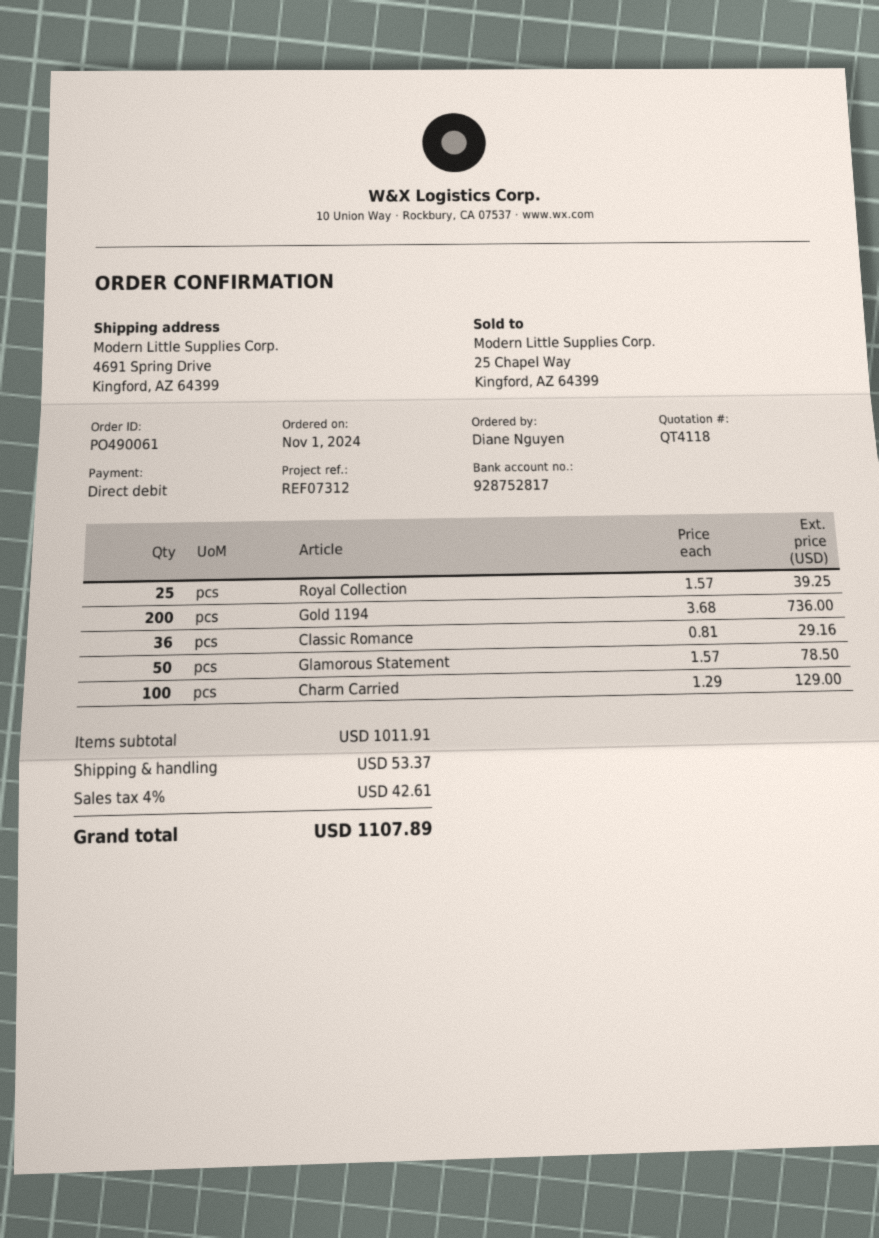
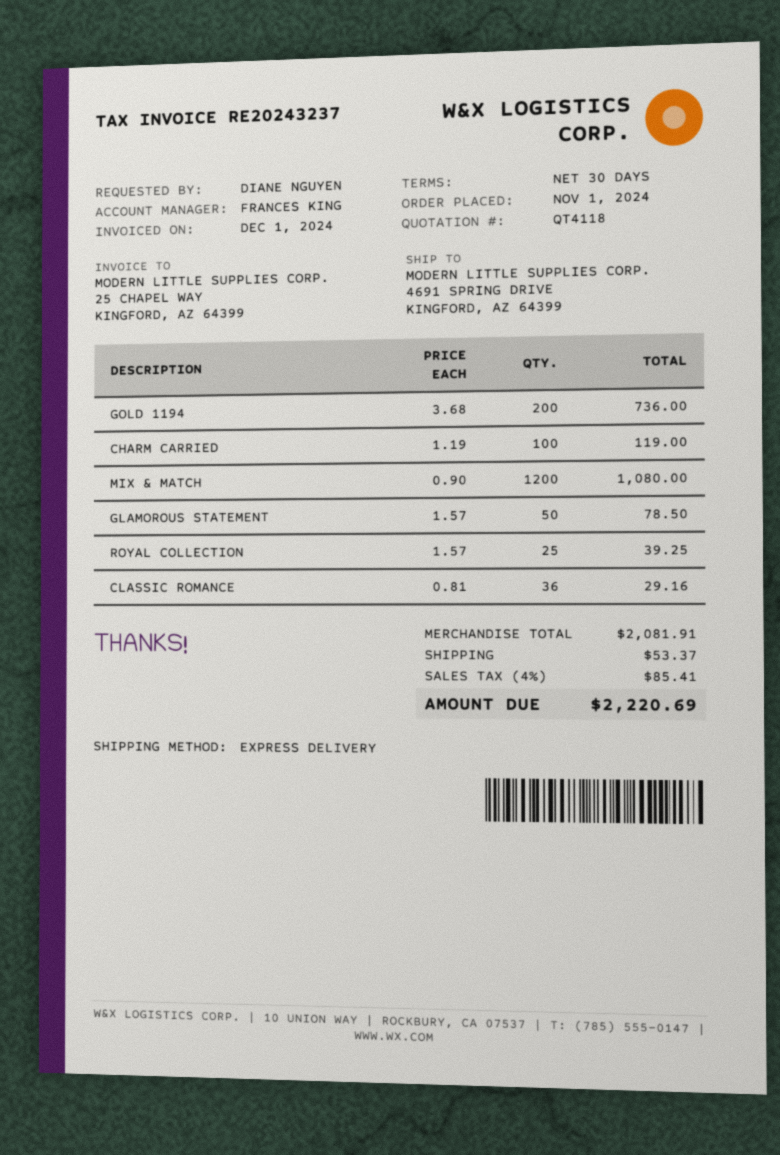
Charm Carried: 100 x 1.29 = 129.00 -> 100 x 1.19 = 119.00
MIX & MATCH: none -> 1200 x 0.90 = 1080.00
subtotal: 1011.91 -> 2081.91
tax: 4% = 42.61 -> 4% = 85.41
total: 1107.89 -> 2220.69

